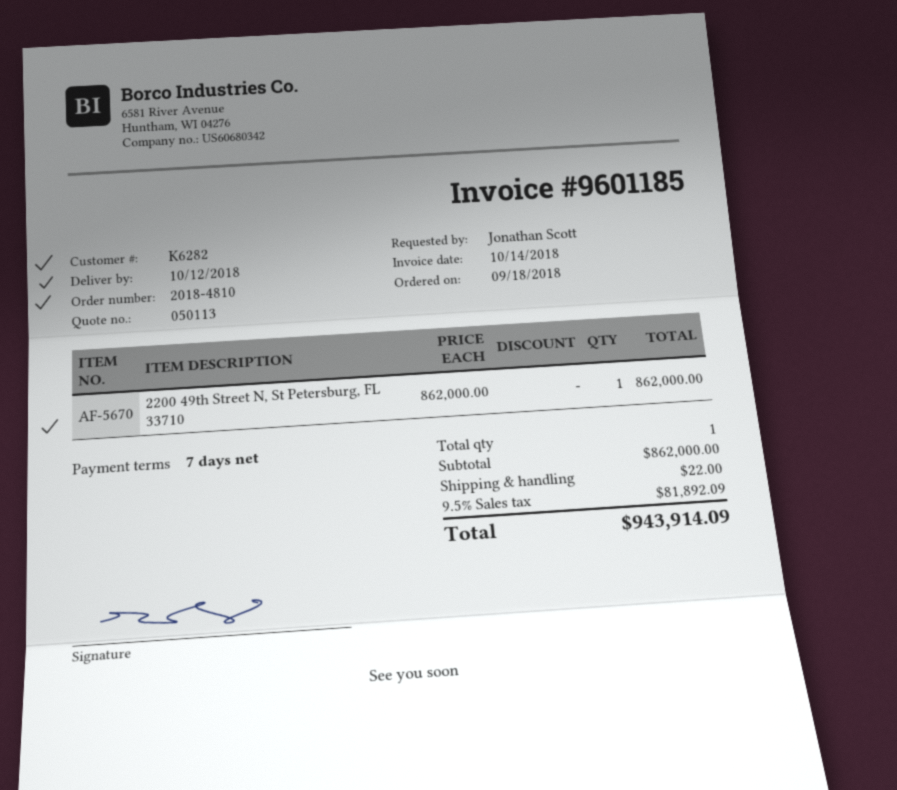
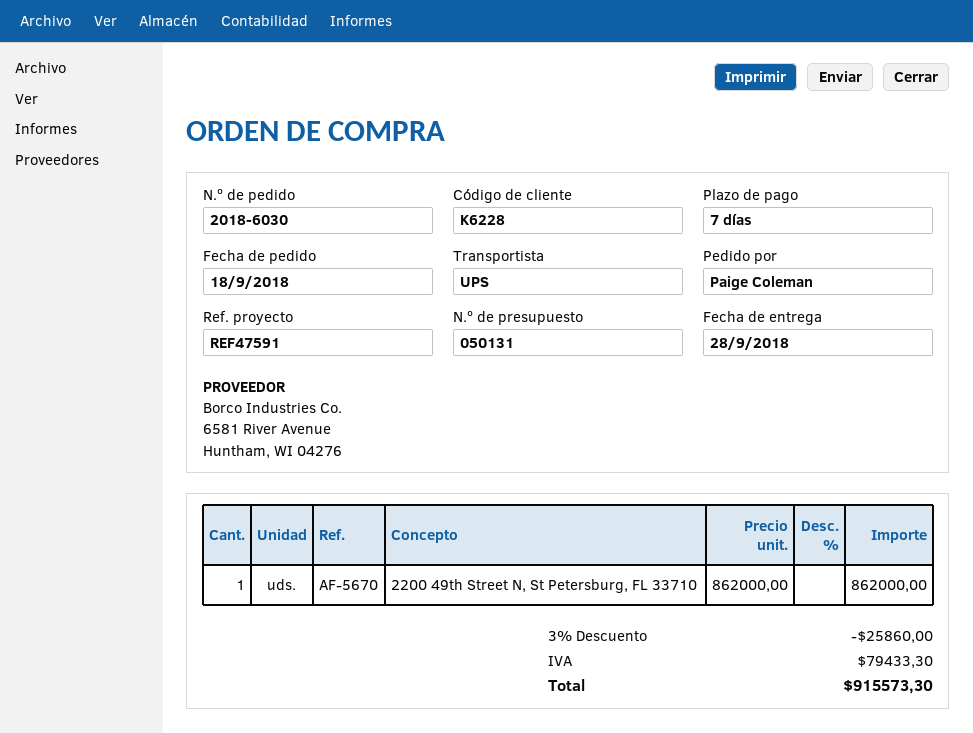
quote number: 050113 -> 050131
order number: 2018-4810 -> 2018-6030
delivery date: 2018-10-12 -> 2018-09-28
customer number: K6282 -> K6228
ordered by: Jonathan Scott -> Paige Coleman
discount: none -> 3% = 25860.00
shipping: 22.00 -> none
tax: 81892.09 -> 79433.30
total: 943914.09 -> 915573.30

